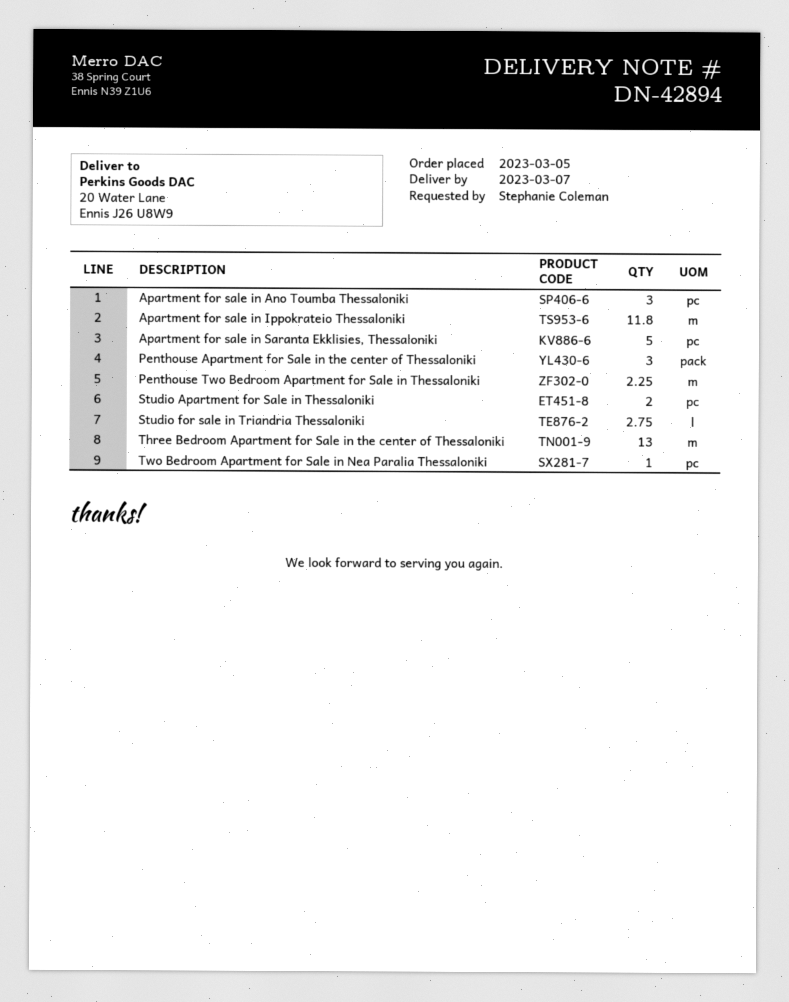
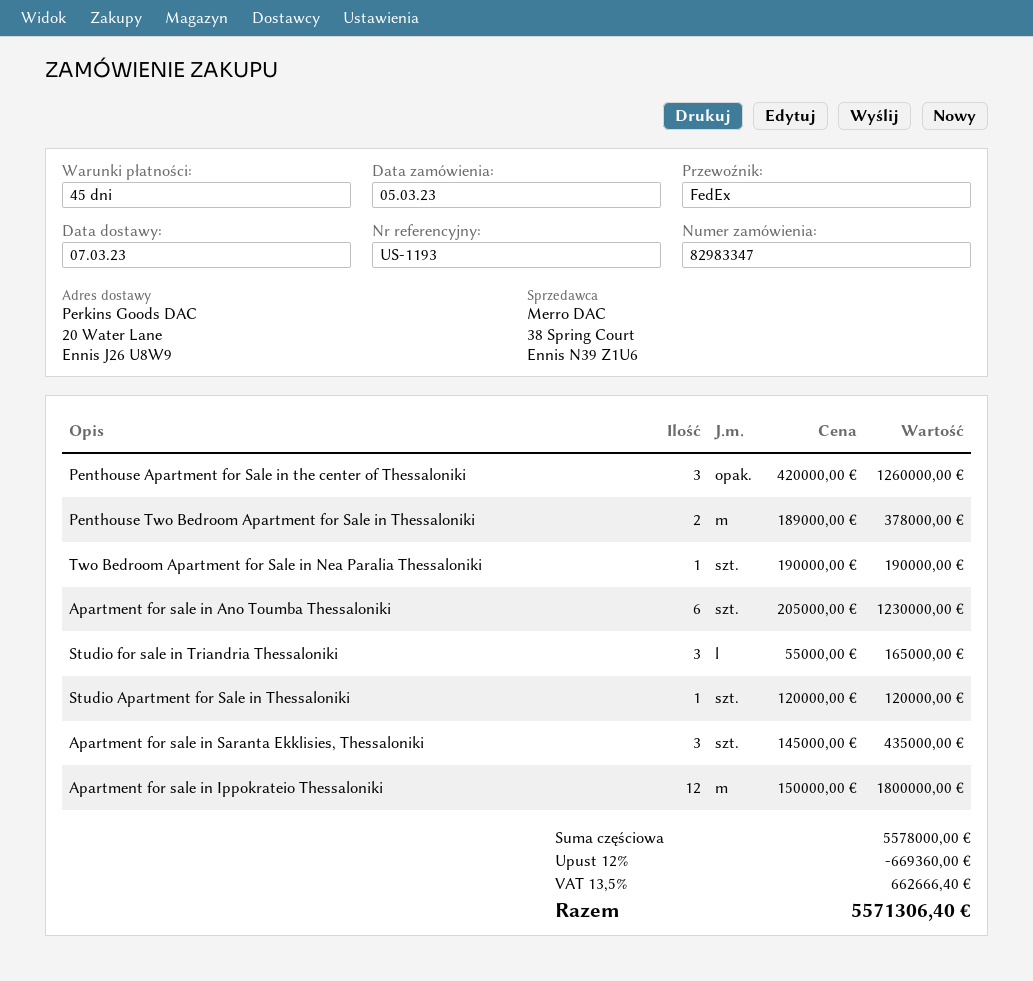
Apartment for sale in Ano Toumba Thessaloniki: 3 -> 6
Apartment for sale in Ippokrateio Thessaloniki: 11.8 -> 12
Apartment for sale in Saranta Ekklisies, Thessaloniki: 5 -> 3
Penthouse Two Bedroom Apartment for Sale in Thessaloniki: 2.25 -> 2
Studio Apartment for Sale in Thessaloniki: 2 -> 1
Studio for sale in Triandria Thessaloniki: 2.75 -> 3
Three Bedroom Apartment for Sale in the center of Thessaloniki: 13 -> none

